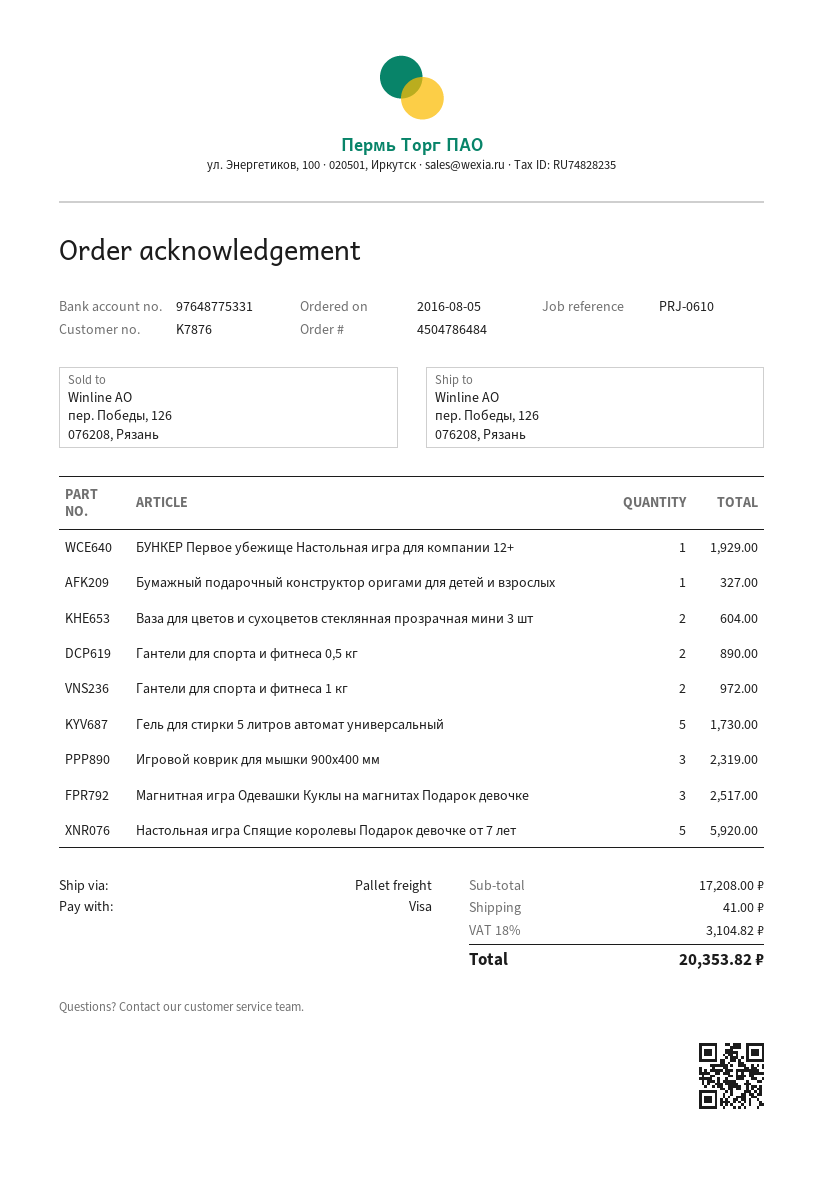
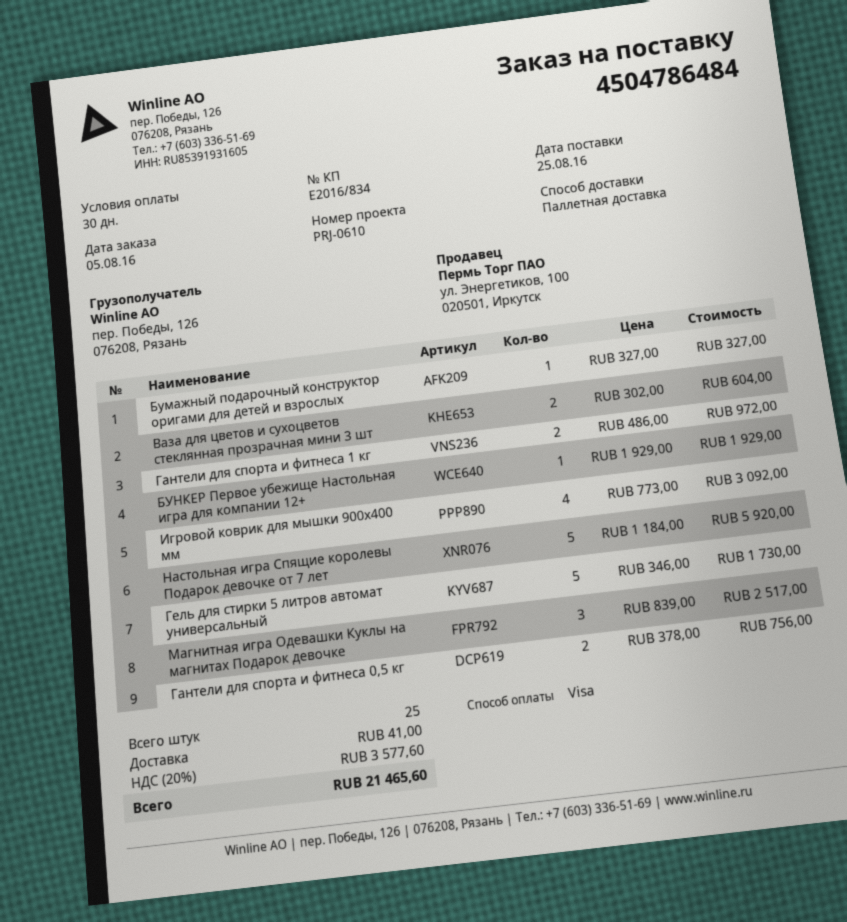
Гантели для спорта и фитнеса 0,5 кг: 2 for 890.00 -> 2 for 756.00
Игровой коврик для мышки 900х400 мм: 3 for 2319.00 -> 4 for 3092.00
tax: 18% = 3104.82 -> 20% = 3577.60
total: 20353.82 -> 21465.60

